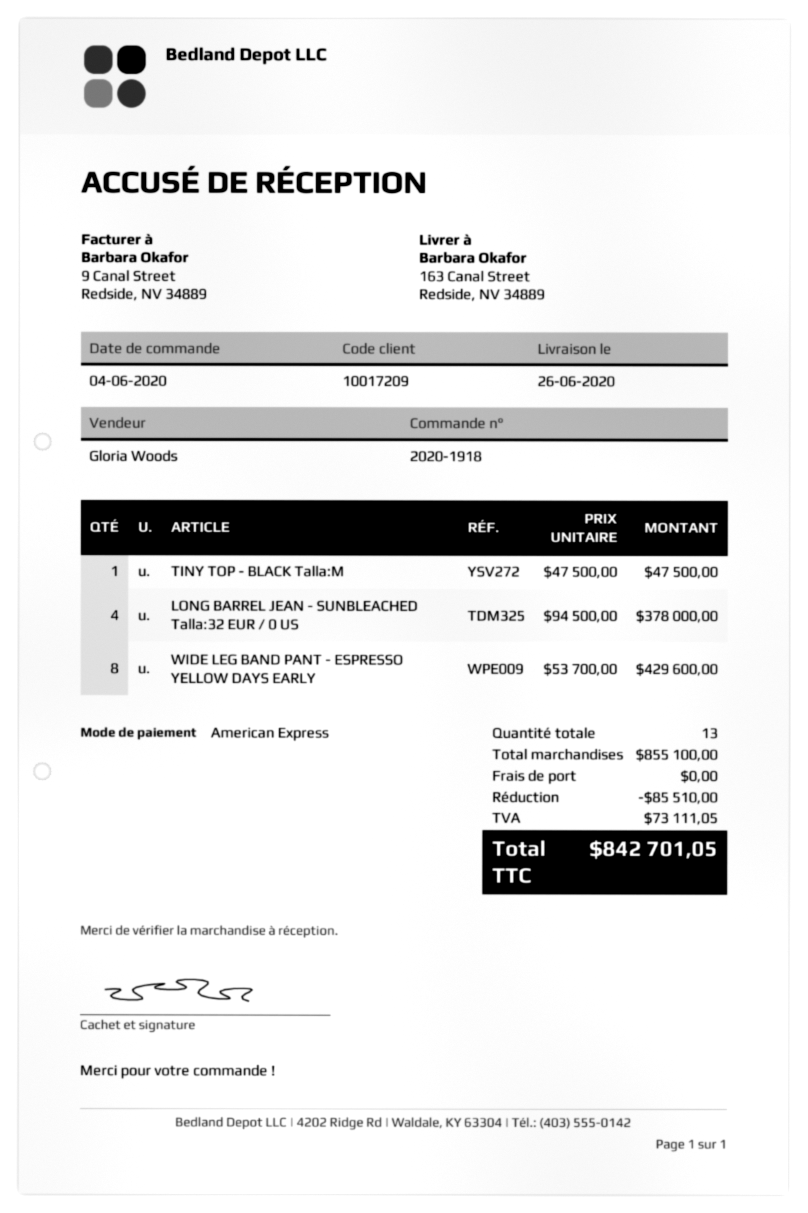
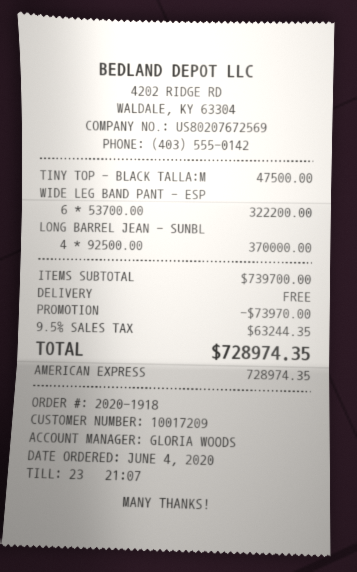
LONG BARREL JEAN - SUNBLEACHED Talla:32 EUR / 0 US: 4 x 94500.00 = 378000.00 -> 4 x 92500.00 = 370000.00
WIDE LEG BAND PANT - ESPRESSO YELLOW DAYS EARLY: 8 x 53700.00 = 429600.00 -> 6 x 53700.00 = 322200.00
subtotal: 855100.00 -> 739700.00
discount: 85510.00 -> 73970.00
tax: 73111.05 -> 63244.35
total: 842701.05 -> 728974.35

